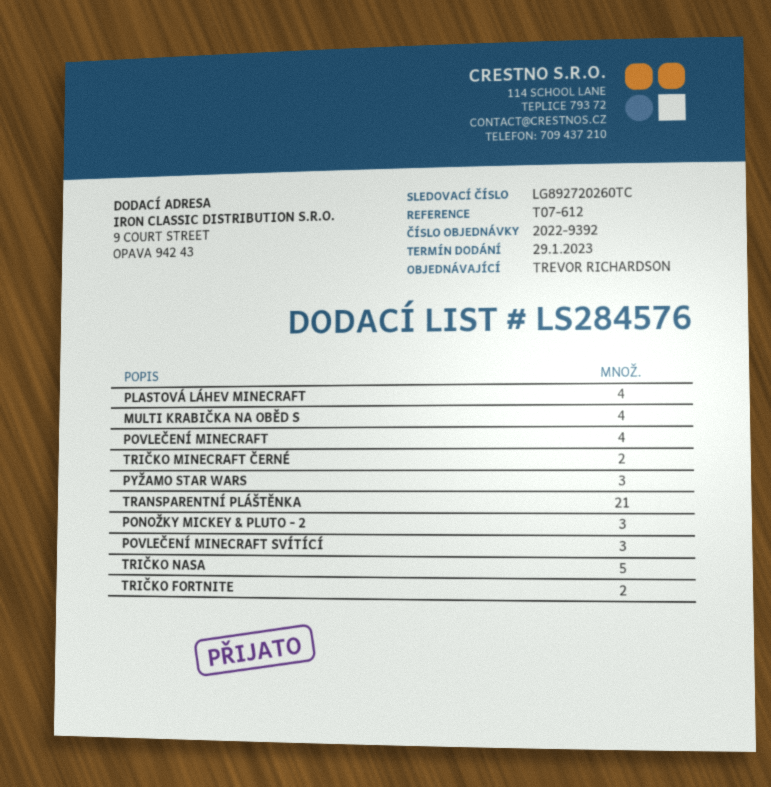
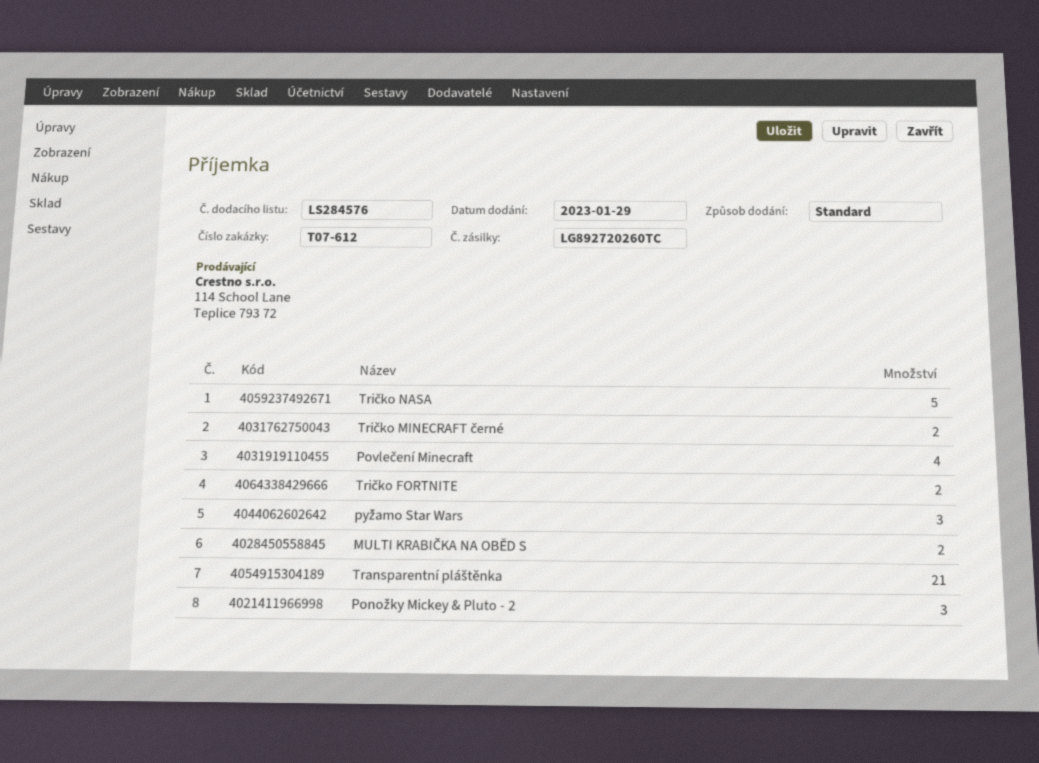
PLASTOVÁ LÁHEV MINECRAFT: 4 -> none
MULTI KRABIČKA NA OBĚD S: 4 -> 2
POVLEČENÍ MINECRAFT SVÍTÍCÍ: 3 -> none

